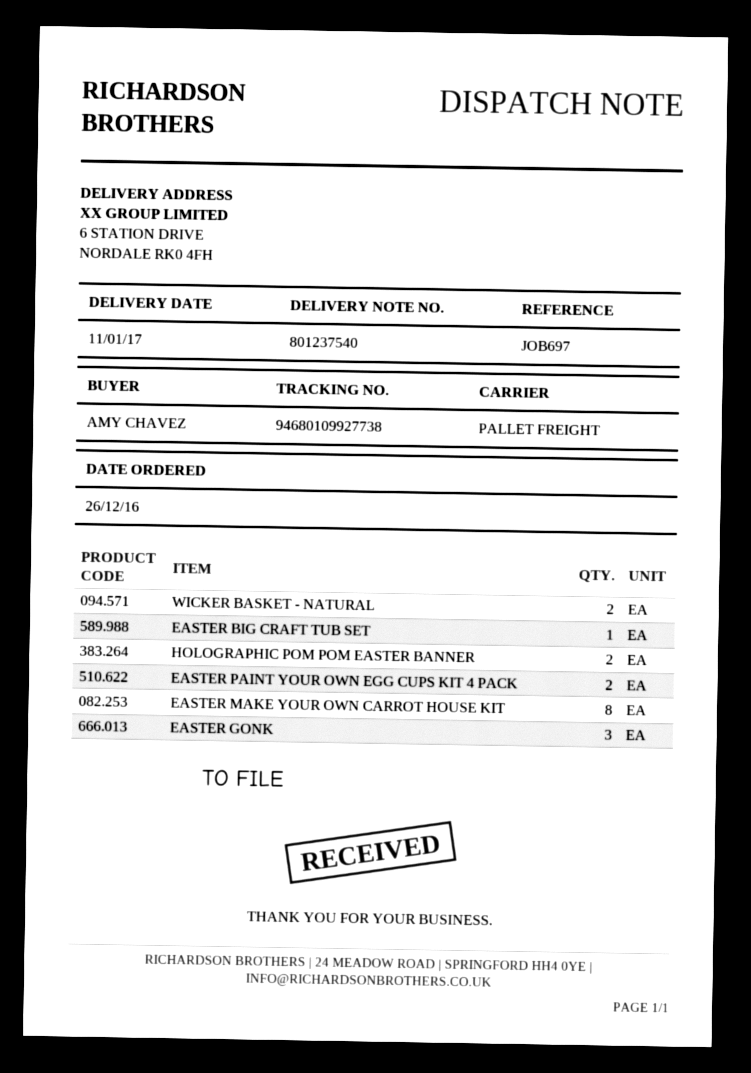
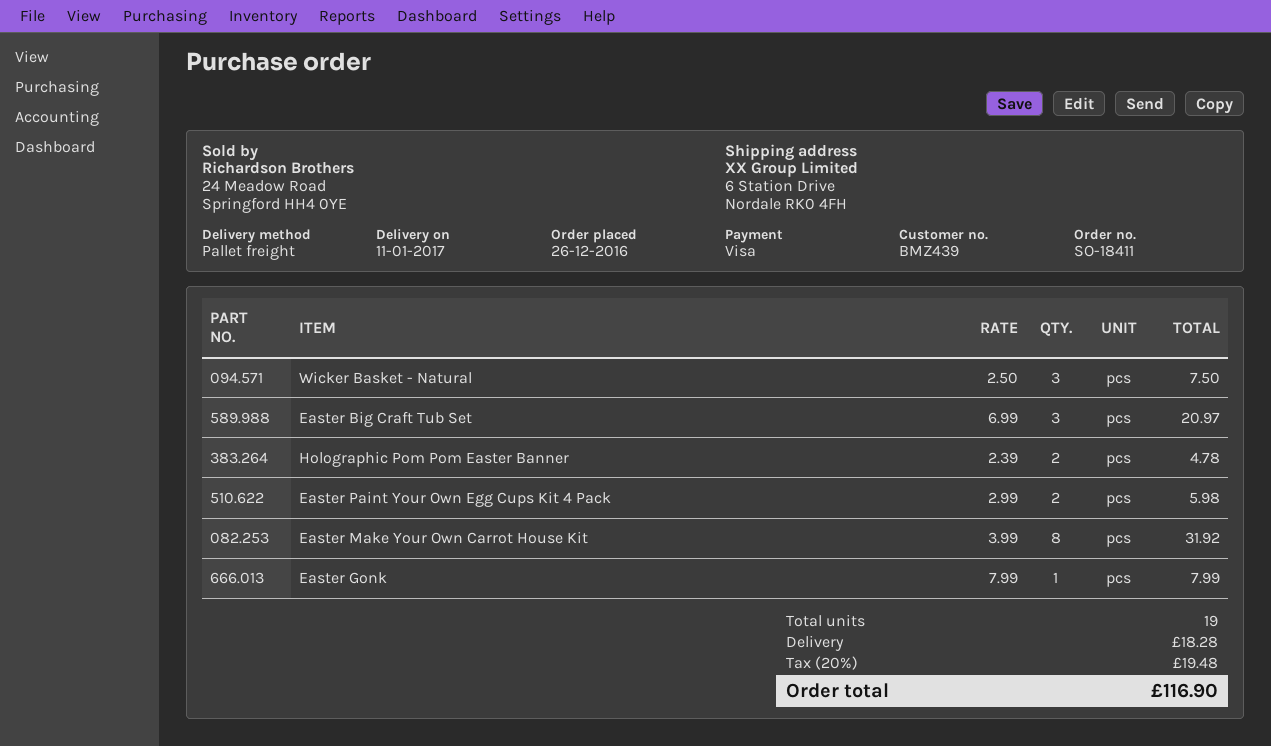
WICKER BASKET - NATURAL: 2 -> 3
EASTER BIG CRAFT TUB SET: 1 -> 3
EASTER GONK: 3 -> 1

